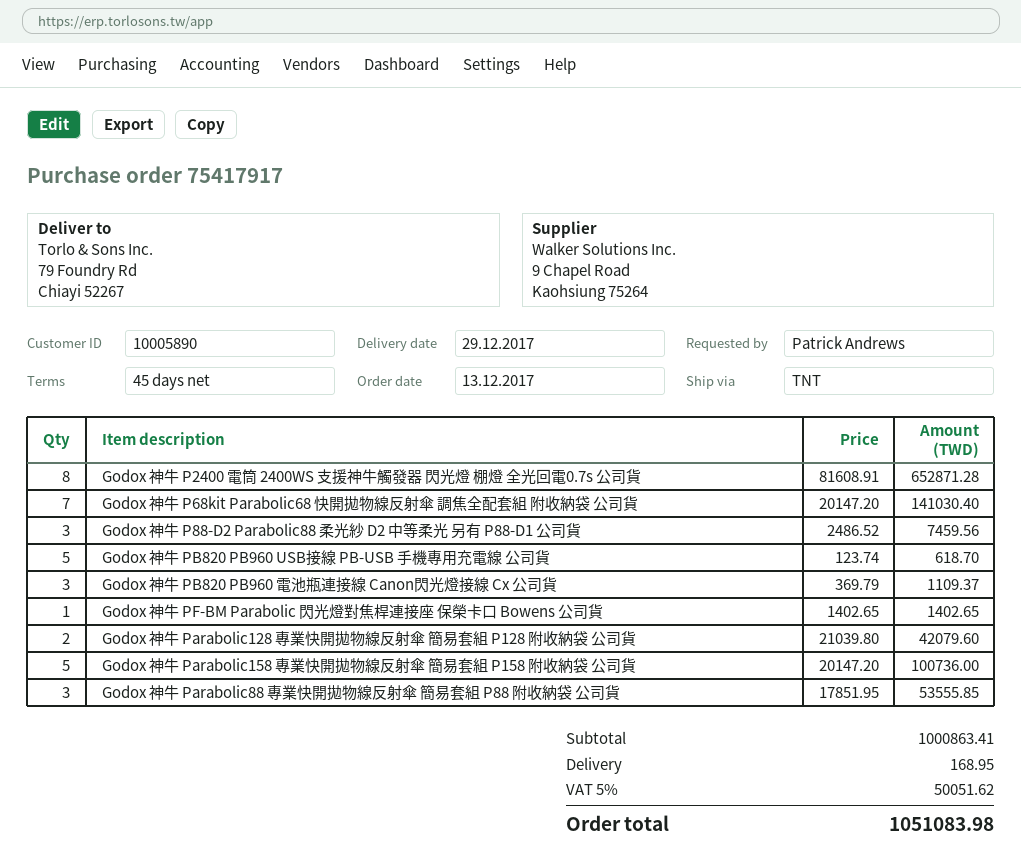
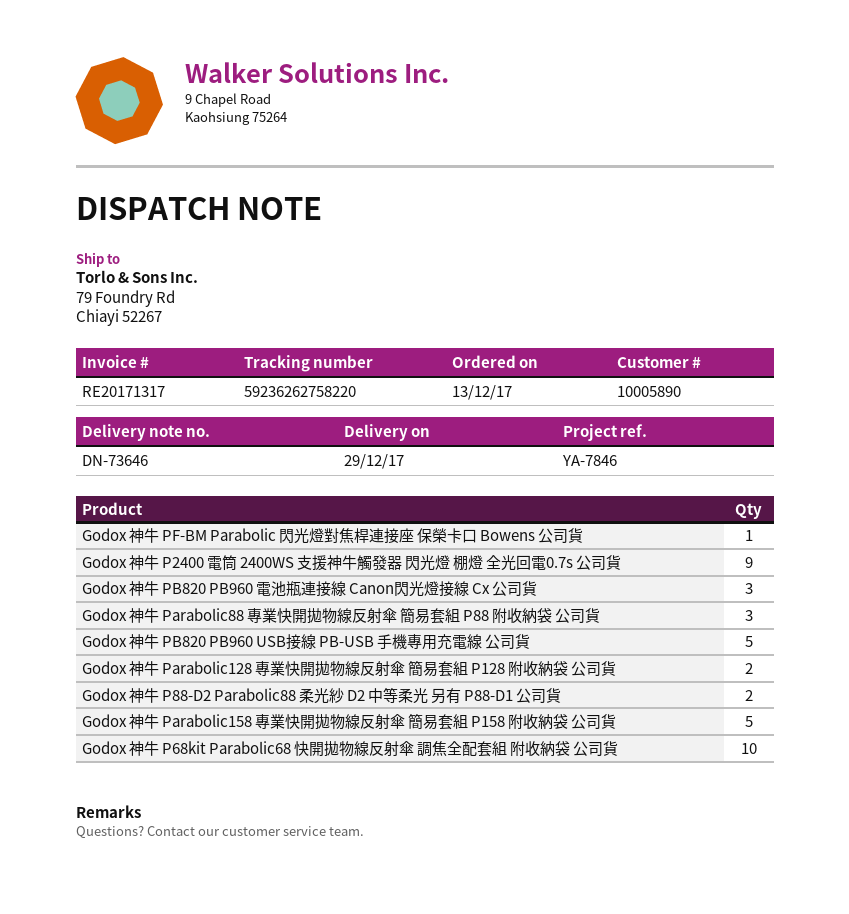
Godox 神牛 P2400 電筒 2400WS 支援神牛觸發器 閃光燈 棚燈 全光回電0.7s 公司貨: 8 -> 9
Godox 神牛 P68kit Parabolic68 快開拋物線反射傘 調焦全配套組 附收納袋 公司貨: 7 -> 10
Godox 神牛 P88-D2 Parabolic88 柔光紗 D2 中等柔光 另有 P88-D1 公司貨: 3 -> 2

